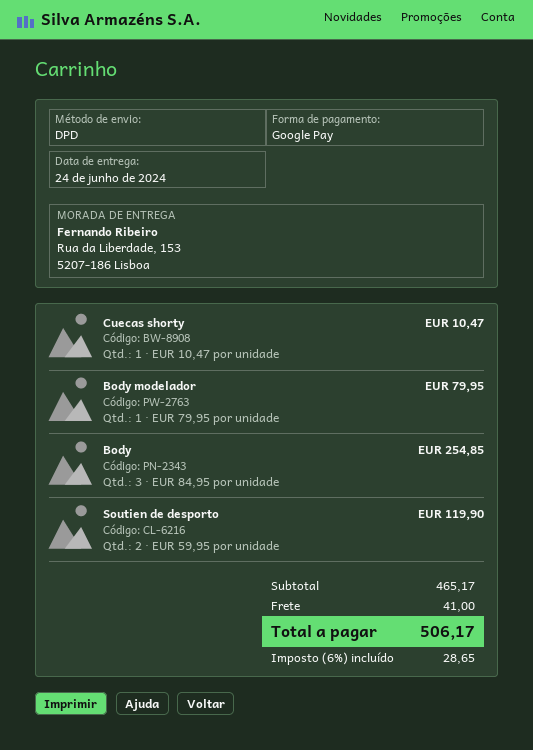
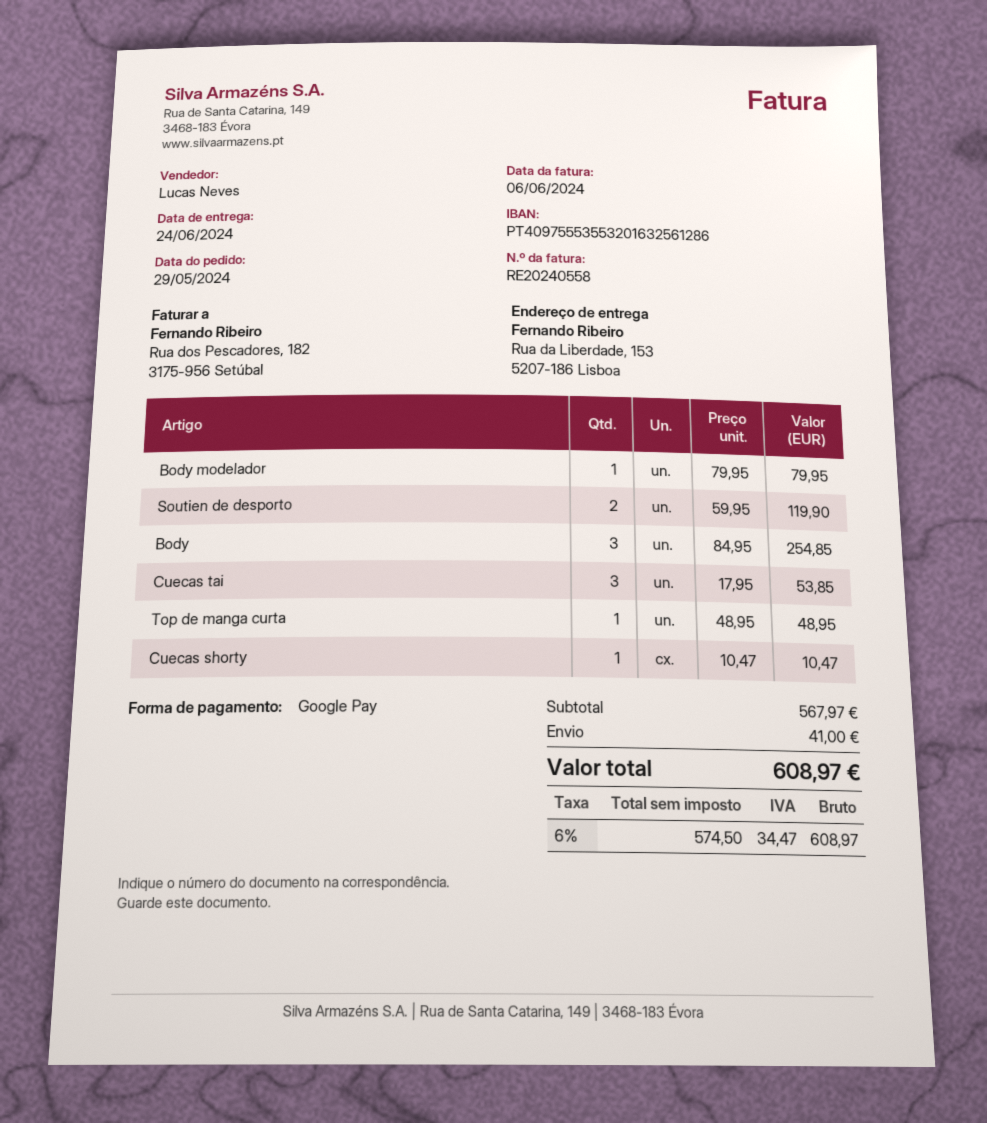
Cuecas tai: none -> 3 x 17.95 = 53.85
Top de manga curta: none -> 1 x 48.95 = 48.95
subtotal: 465.17 -> 567.97
tax: 6% = 28.65 -> 6% = 34.47
total: 506.17 -> 608.97

